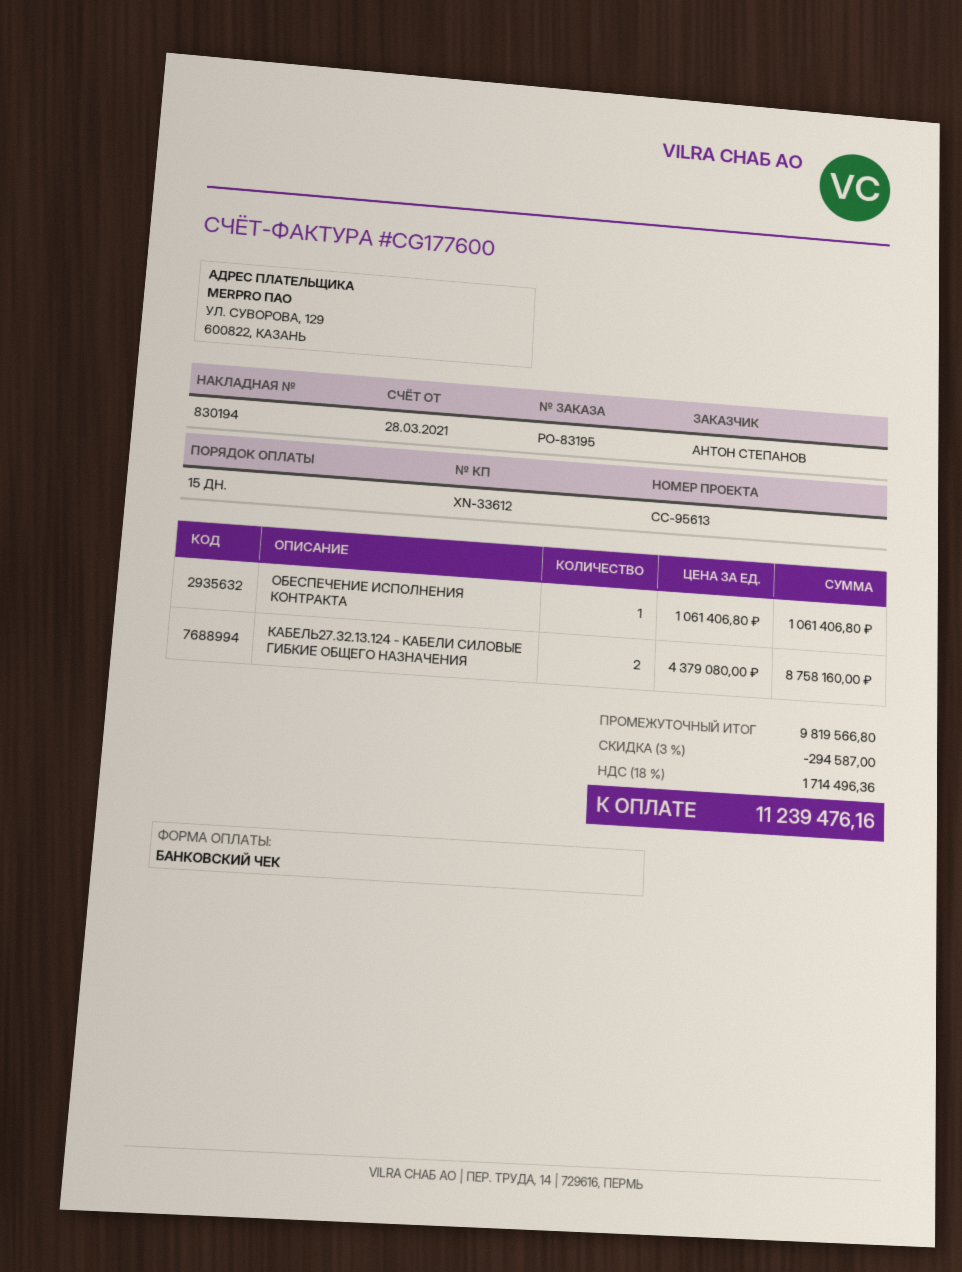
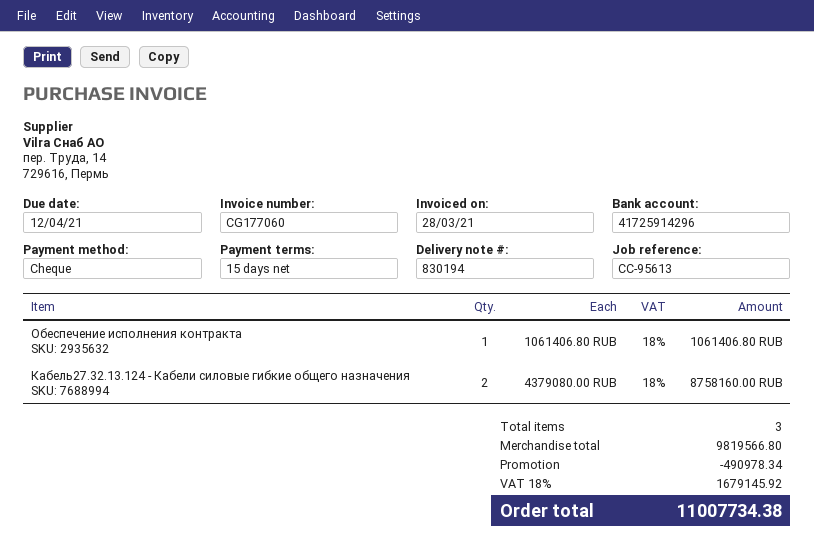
invoice number: CG177600 -> CG177060
discount: 294587.00 -> 490978.34
tax: 18% = 1714496.36 -> 18% = 1679145.92
total: 11239476.16 -> 11007734.38

